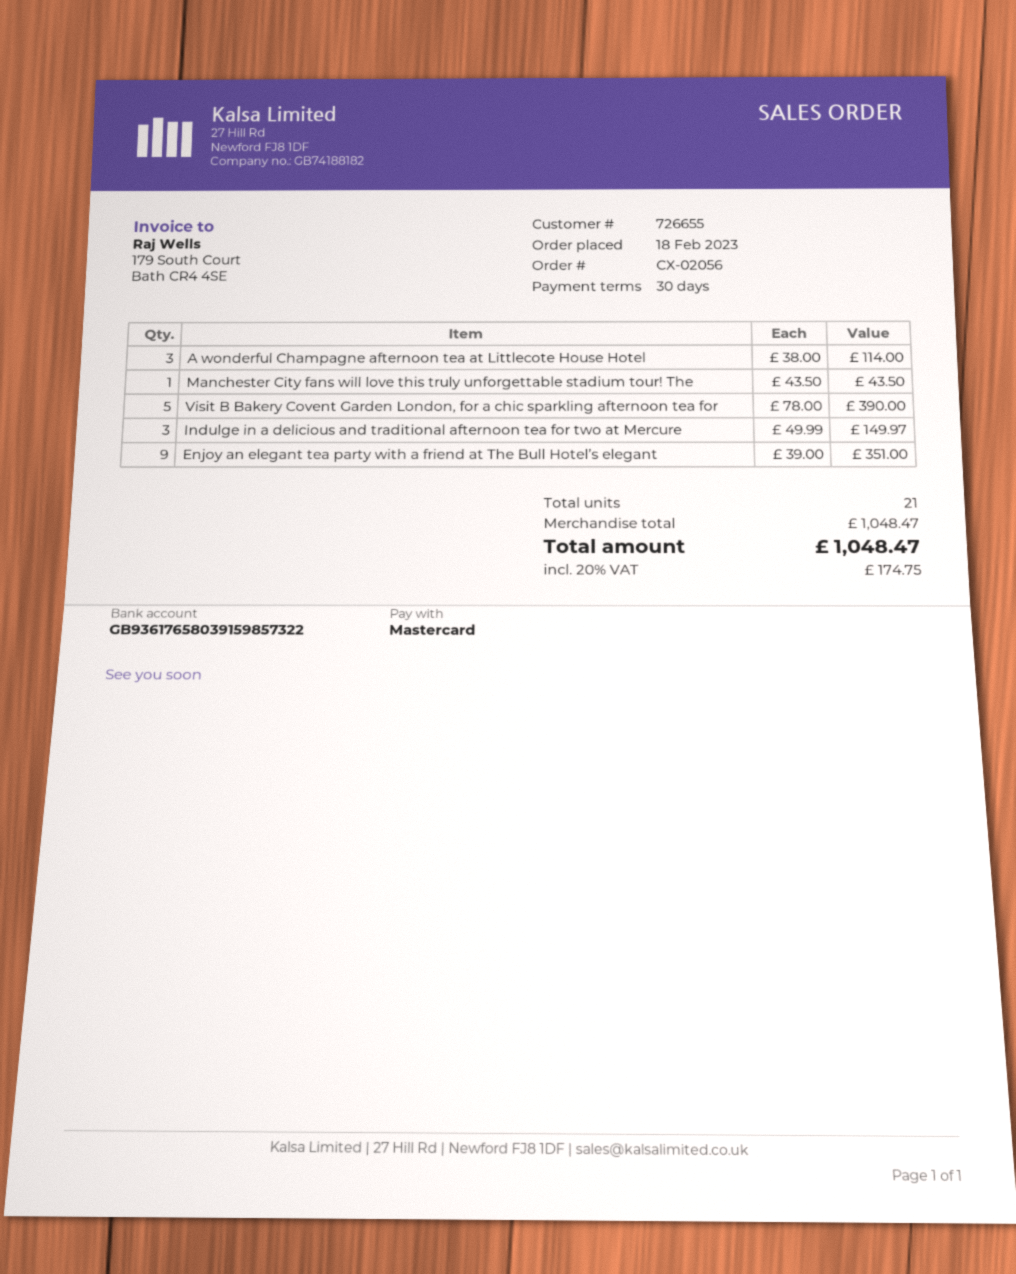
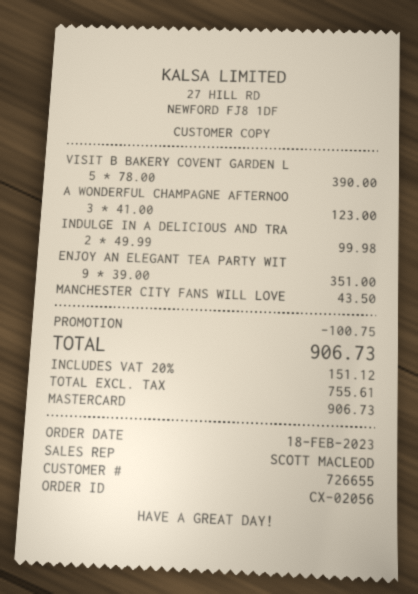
A wonderful Champagne afternoon tea at Littlecote House Hotel: 3 x 38.00 = 114.00 -> 3 x 41.00 = 123.00
Indulge in a delicious and traditional afternoon tea for two at Mercure: 3 x 49.99 = 149.97 -> 2 x 49.99 = 99.98
discount: none -> 100.75
tax: 20% = 174.75 -> 20% = 151.12
total: 1048.47 -> 906.73

